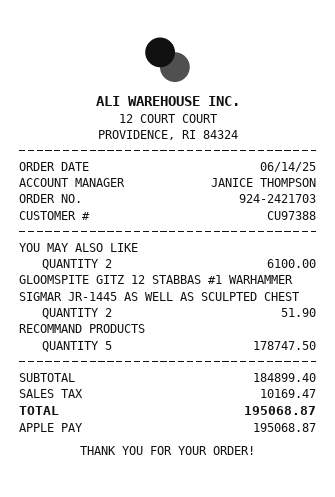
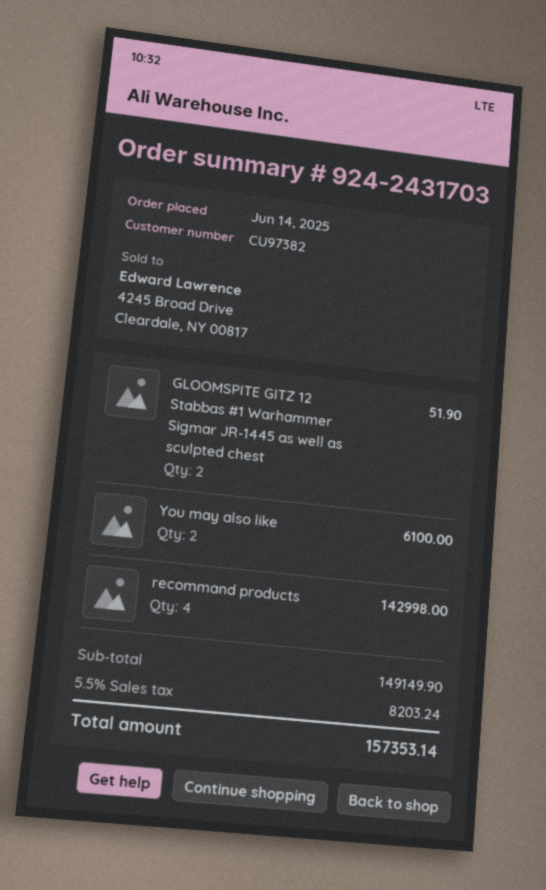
order number: 924-2421703 -> 924-2431703
customer number: CU97388 -> CU97382
RECOMMAND PRODUCTS: 5 for 178747.50 -> 4 for 142998.00
subtotal: 184899.40 -> 149149.90
tax: 10169.47 -> 8203.24
total: 195068.87 -> 157353.14

